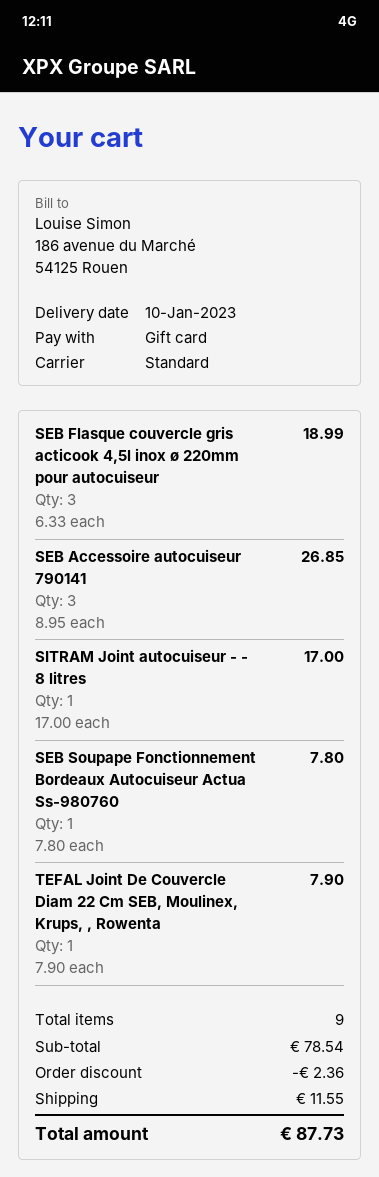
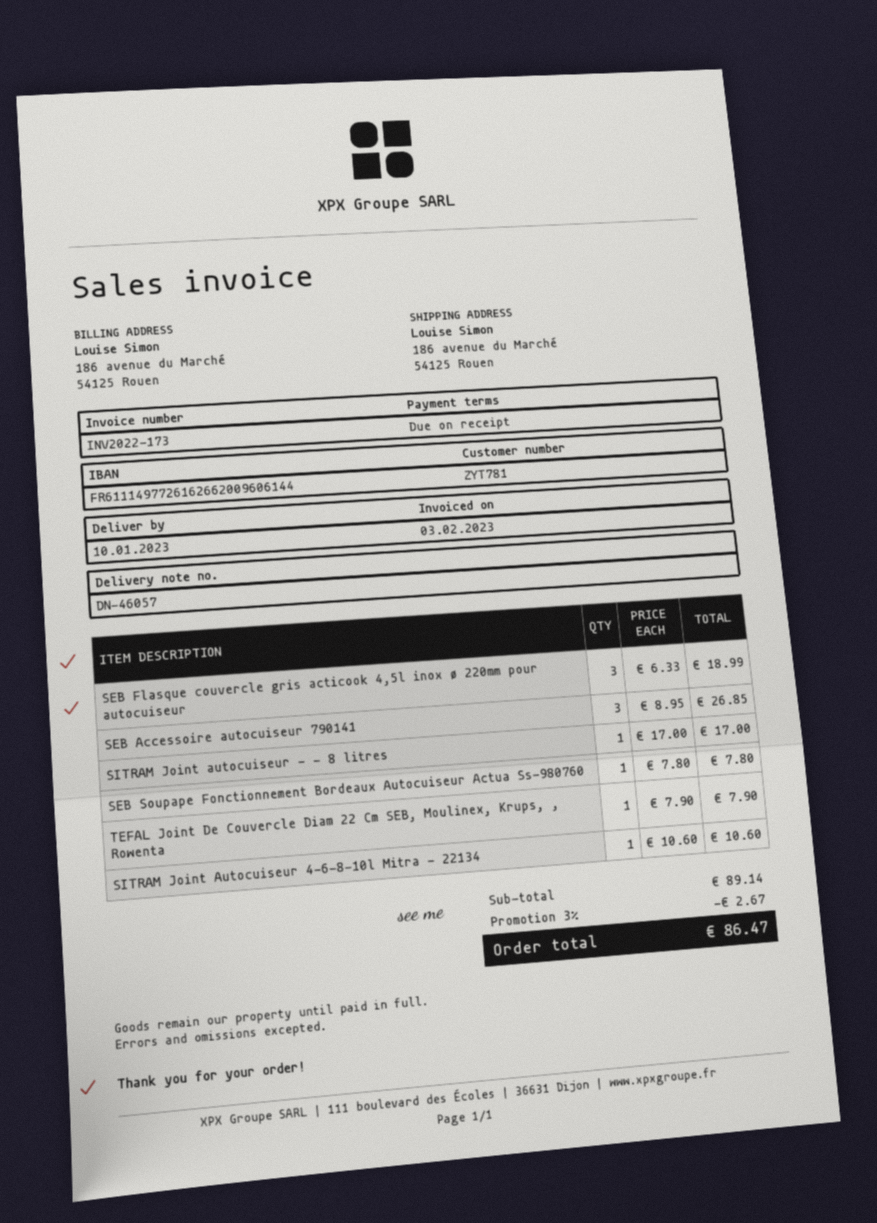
SITRAM Joint Autocuiseur 4-6-8-10l Mitra - 22134: none -> 1 x 10.60 = 10.60
subtotal: 78.54 -> 89.14
discount: 2.36 -> 2.67
shipping: 11.55 -> none
total: 87.73 -> 86.47

